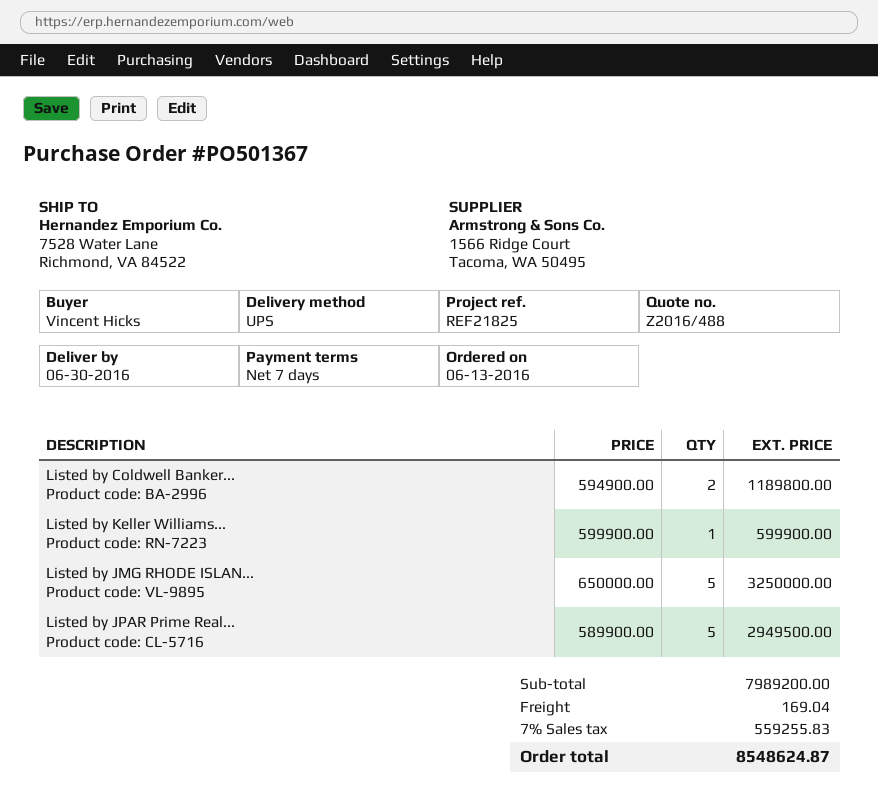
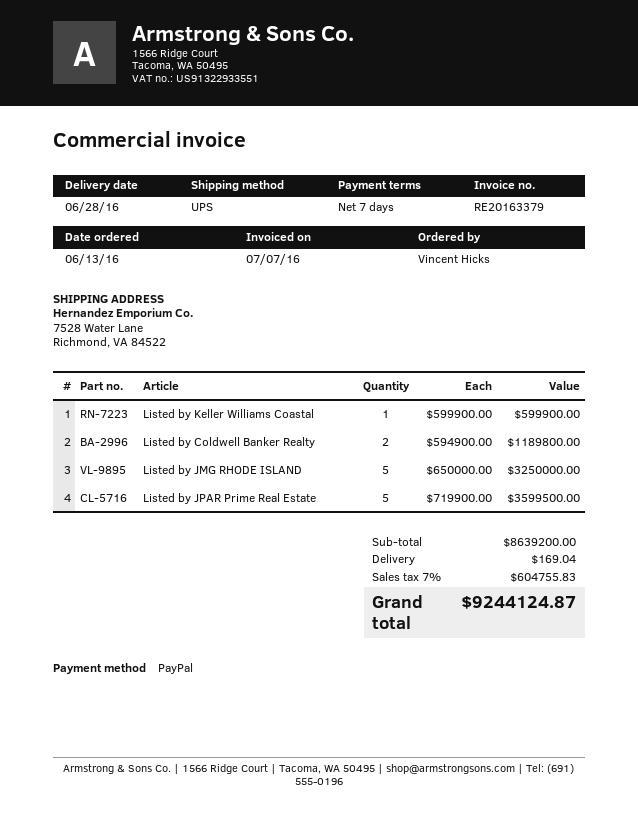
delivery date: 2016-06-30 -> 2016-06-28
Listed by JPAR Prime Real...: 5 x 589900.00 = 2949500.00 -> 5 x 719900.00 = 3599500.00
subtotal: 7989200.00 -> 8639200.00
tax: 7% = 559255.83 -> 7% = 604755.83
total: 8548624.87 -> 9244124.87

